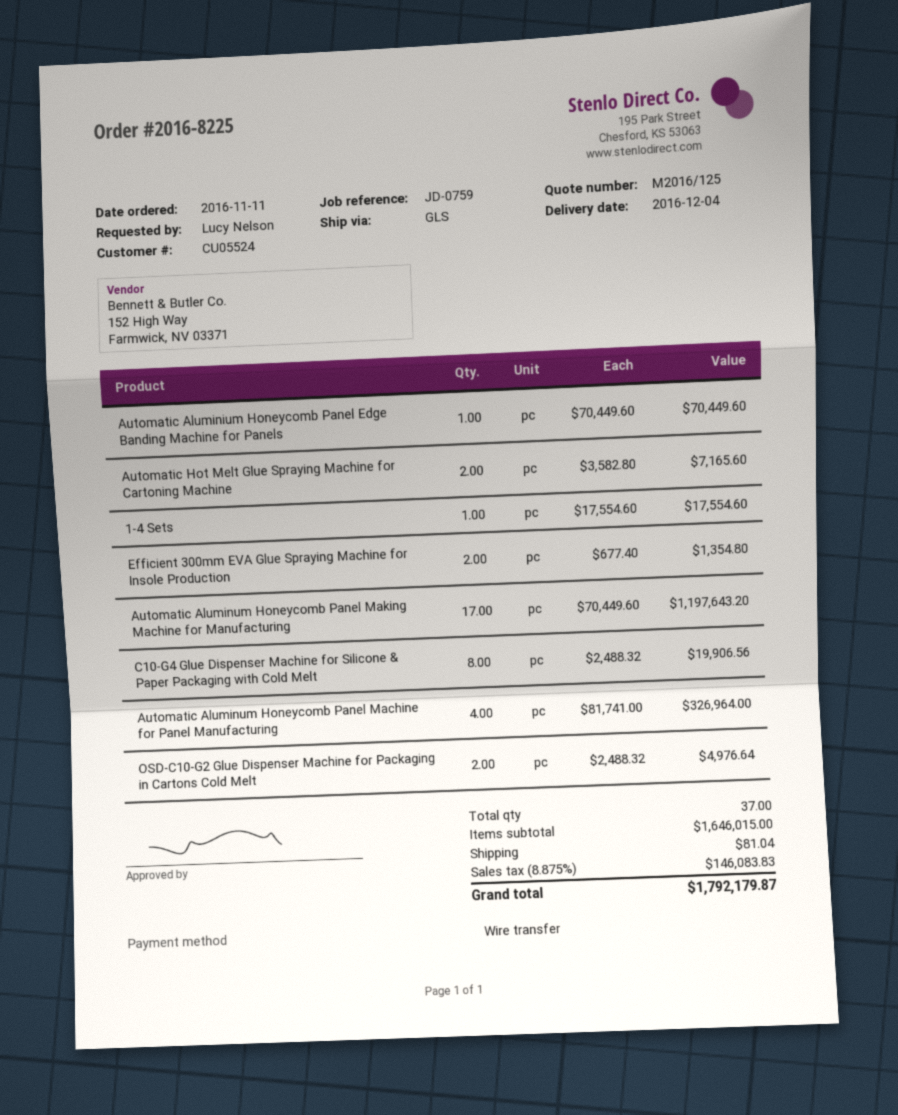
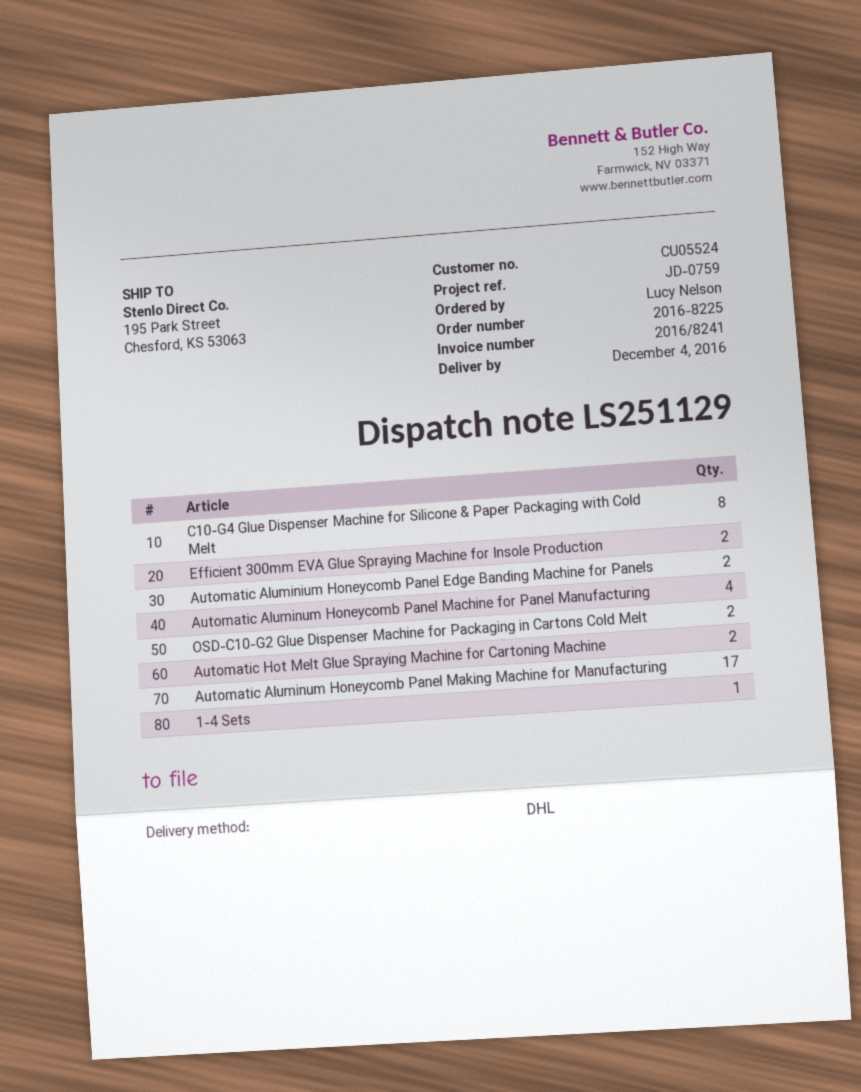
shipping method: GLS -> DHL
Automatic Aluminium Honeycomb Panel Edge Banding Machine for Panels: 1 -> 2

